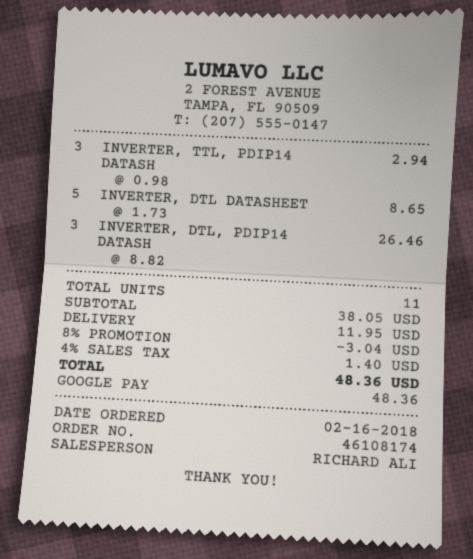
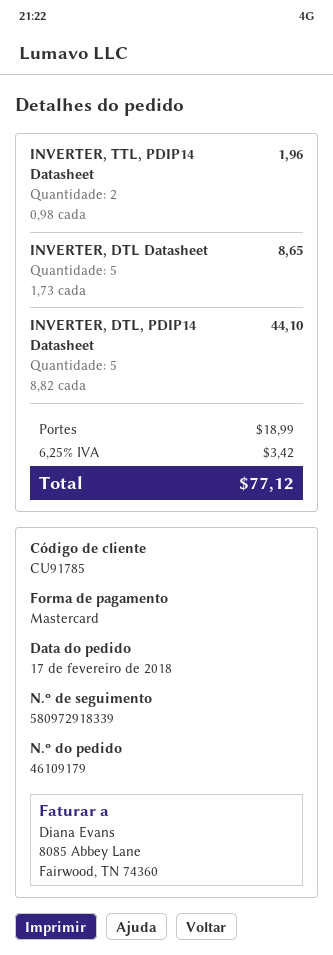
order number: 46108174 -> 46109179
order date: 2018-02-16 -> 2018-02-17
payment method: Google Pay -> Mastercard
INVERTER, TTL, PDIP14 DATASH: 3 x 0.98 = 2.94 -> 2 x 0.98 = 1.96
INVERTER, DTL, PDIP14 DATASH: 3 x 8.82 = 26.46 -> 5 x 8.82 = 44.10
discount: 8% = 3.04 -> none
shipping: 11.95 -> 18.99
tax: 4% = 1.40 -> 6.25% = 3.42
total: 48.36 -> 77.12

